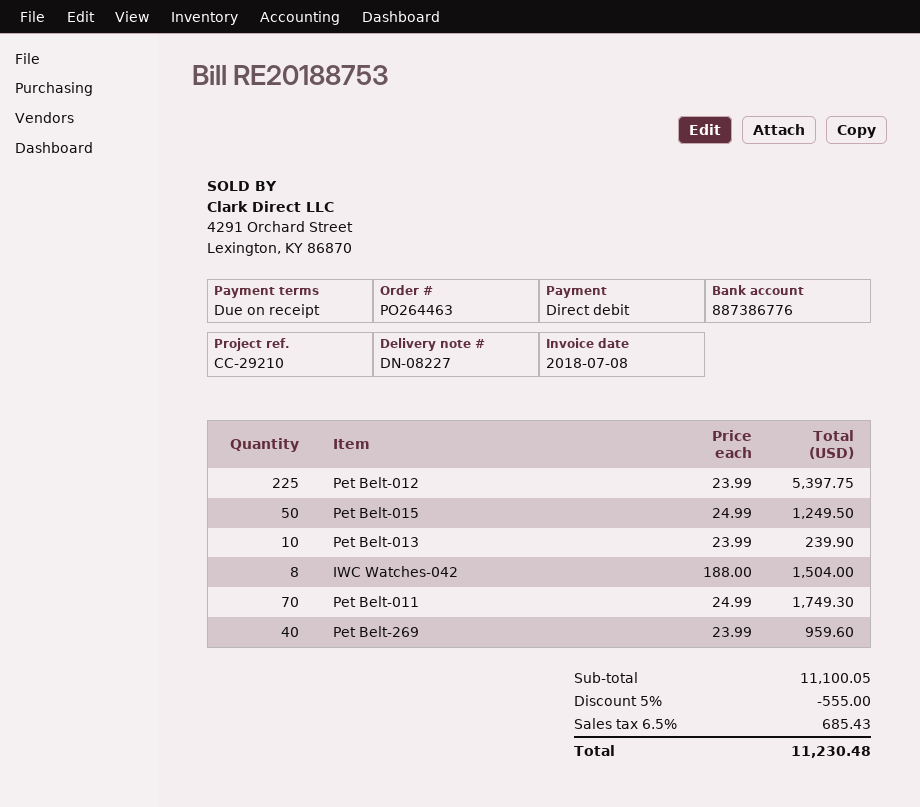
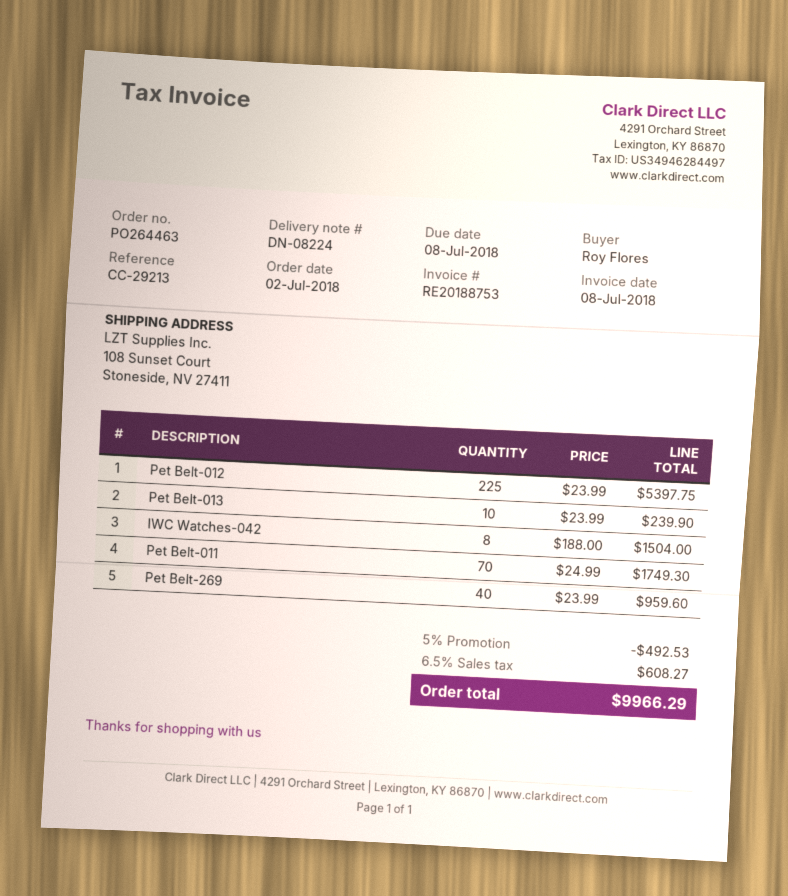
delivery note number: DN-08227 -> DN-08224
reference: CC-29210 -> CC-29213
Pet Belt-015: 50 x 24.99 = 1249.50 -> none
discount: 5% = 555.00 -> 5% = 492.53
tax: 6.5% = 685.43 -> 6.5% = 608.27
total: 11230.48 -> 9966.29

